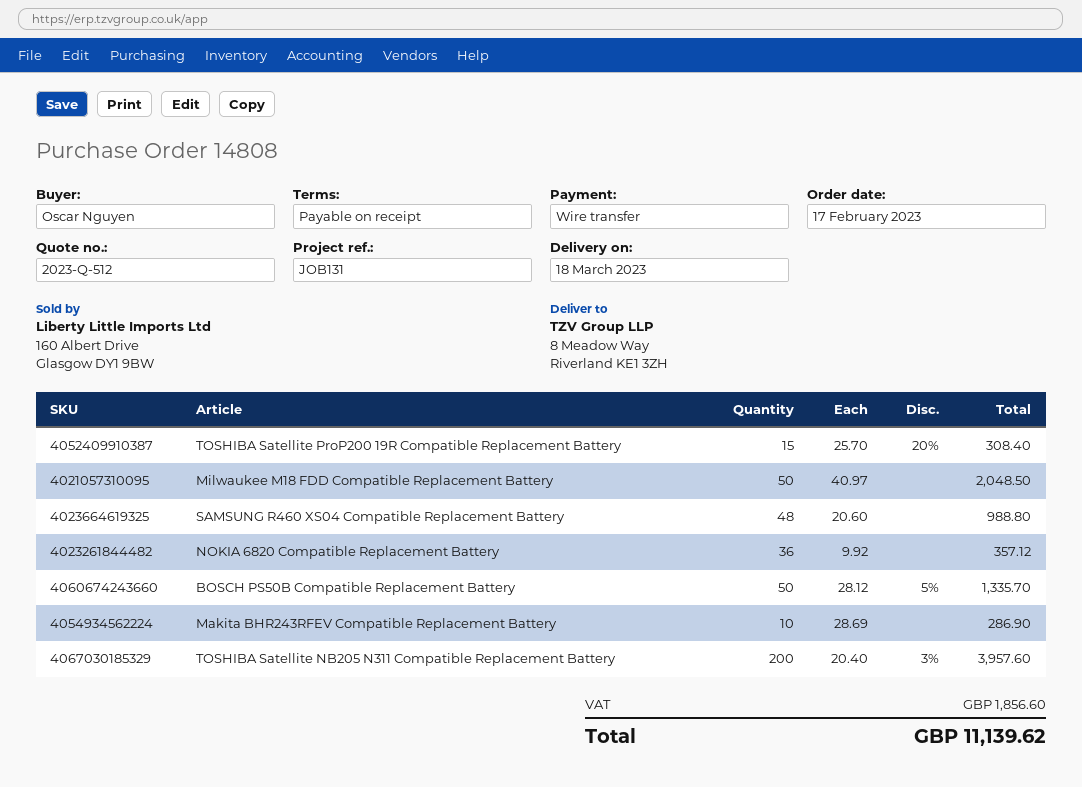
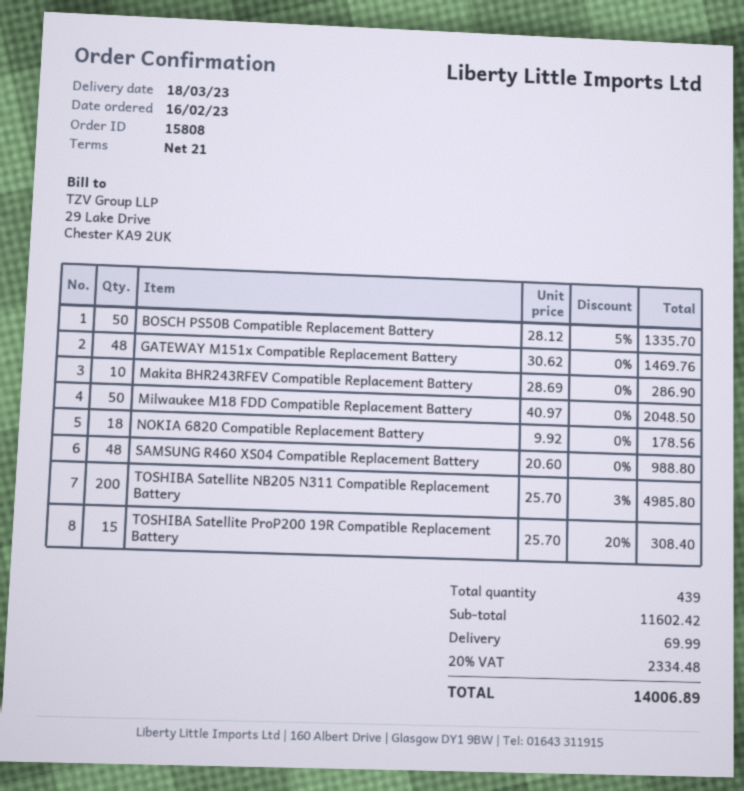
order number: 14808 -> 15808
order date: 2023-02-17 -> 2023-02-16
payment terms: on receipt -> 21 days
NOKIA 6820 Compatible Replacement Battery: 36 x 9.92 = 357.12 -> 18 x 9.92 = 178.56
TOSHIBA Satellite NB205 N311 Compatible Replacement Battery: 200 x 20.40 - 3% = 3957.60 -> 200 x 25.70 - 3% = 4985.80
GATEWAY M151x Compatible Replacement Battery: none -> 48 x 30.62 = 1469.76
shipping: none -> 69.99
tax: 1856.60 -> 2334.48
total: 11139.62 -> 14006.89

